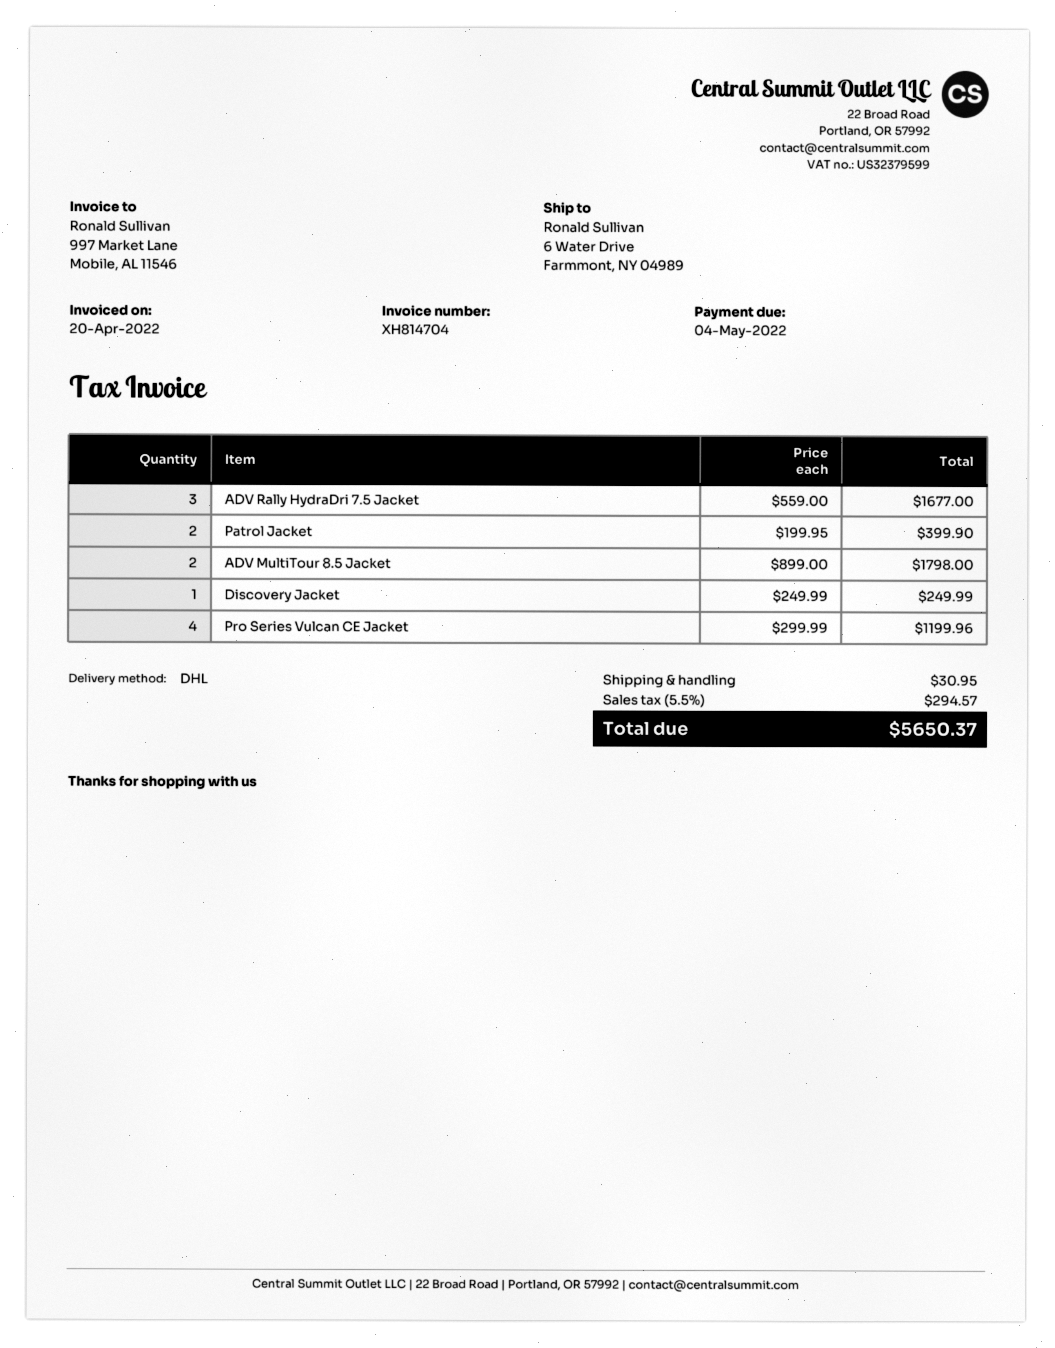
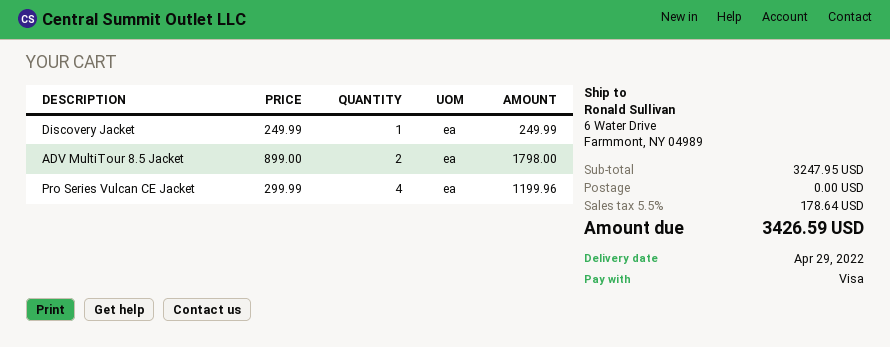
ADV Rally HydraDri 7.5 Jacket: 3 x 559.00 = 1677.00 -> none
Patrol Jacket: 2 x 199.95 = 399.90 -> none
shipping: 30.95 -> 0.00
tax: 5.5% = 294.57 -> 5.5% = 178.64
total: 5650.37 -> 3426.59

